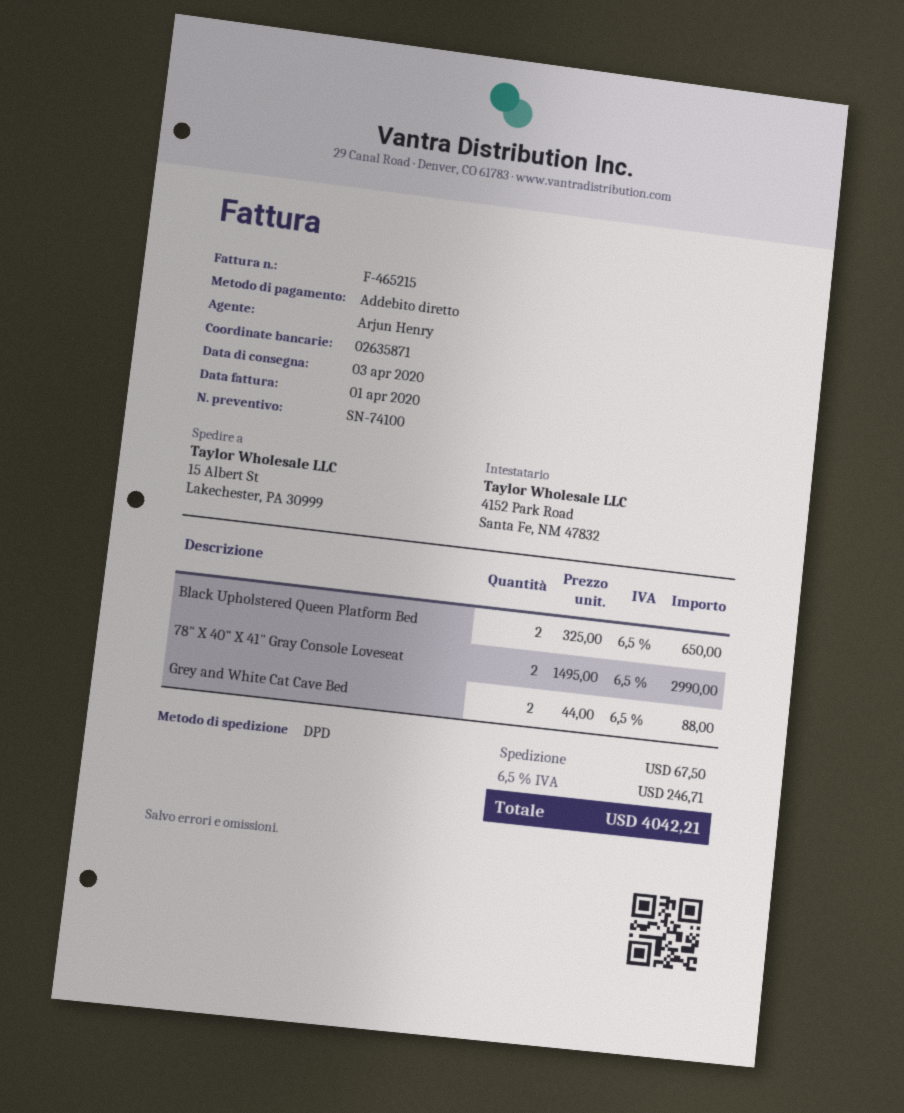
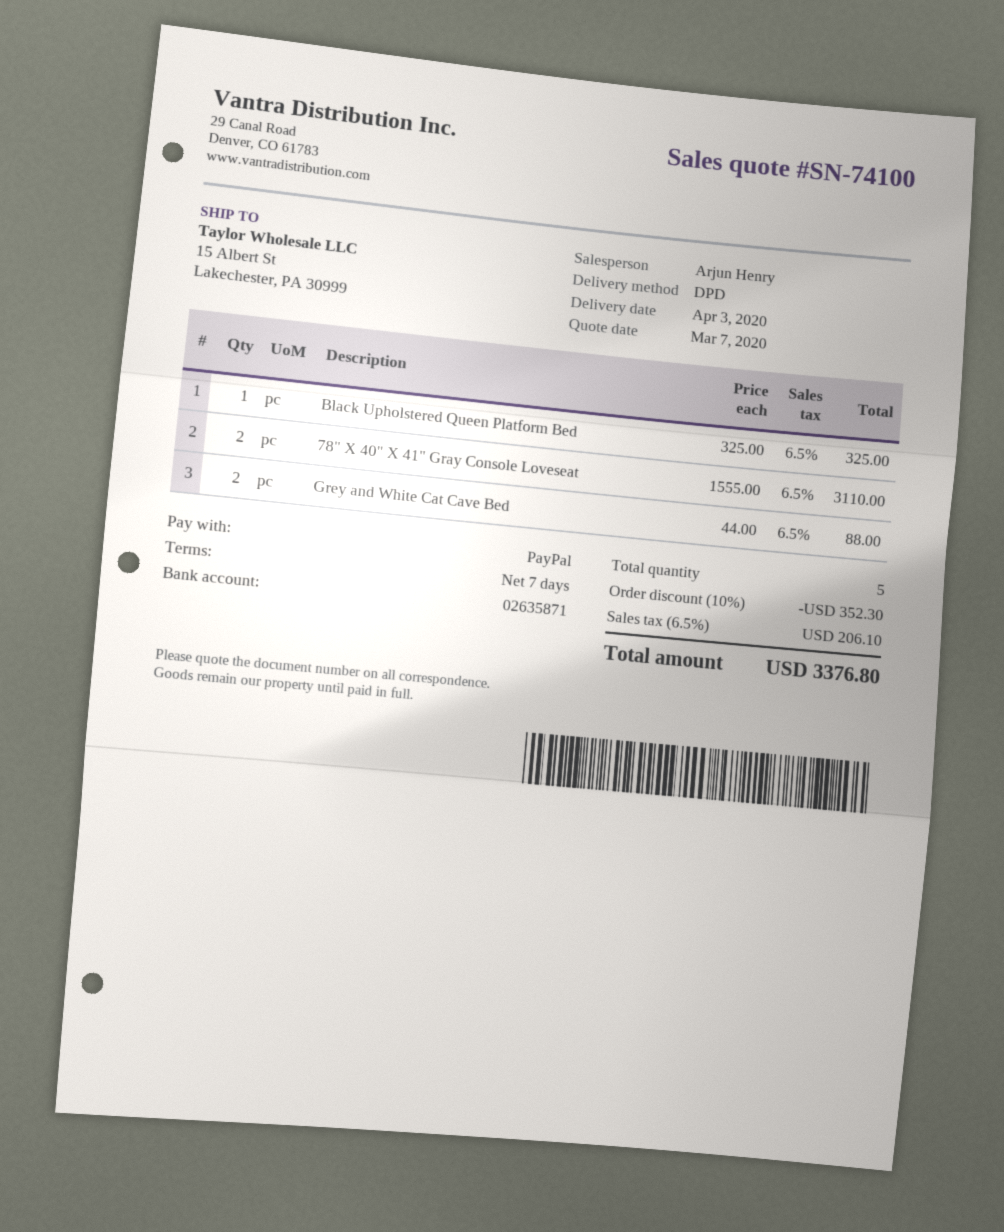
payment method: direct debit -> PayPal
Black Upholstered Queen Platform Bed: 2 x 325.00 = 650.00 -> 1 x 325.00 = 325.00
78" X 40" X 41" Gray Console Loveseat: 2 x 1495.00 = 2990.00 -> 2 x 1555.00 = 3110.00
discount: none -> 10% = 352.30
shipping: 67.50 -> none
tax: 6.5% = 246.71 -> 6.5% = 206.10
total: 4042.21 -> 3376.80

